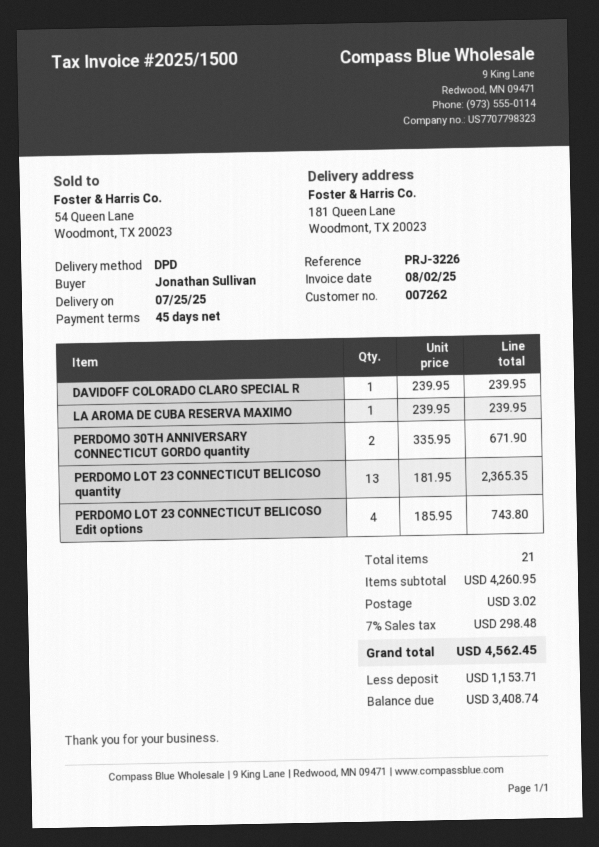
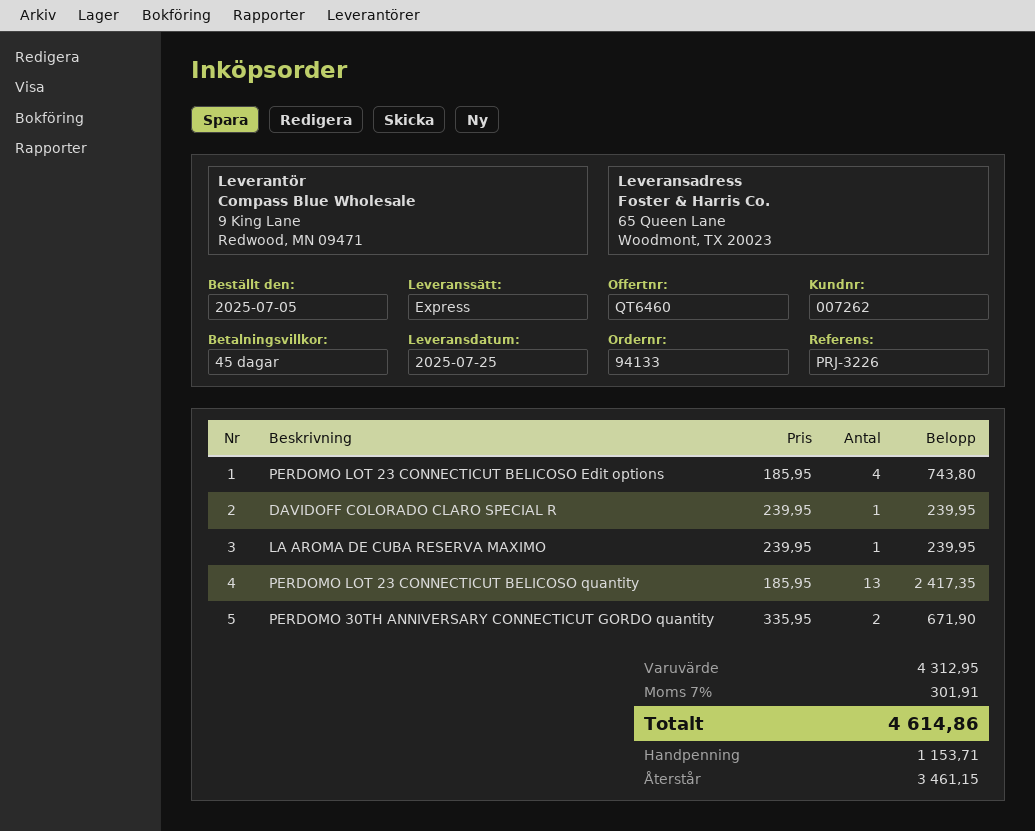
shipping method: DPD -> express
ship to: 181 Queen Lane, Woodmont, TX 20023 -> 65 Queen Lane, Woodmont, TX 20023
PERDOMO LOT 23 CONNECTICUT BELICOSO quantity: 13 x 181.95 = 2365.35 -> 13 x 185.95 = 2417.35
subtotal: 4260.95 -> 4312.95
shipping: 3.02 -> none
tax: 7% = 298.48 -> 7% = 301.91
total: 4562.45 -> 4614.86
balance: 3408.74 -> 3461.15

